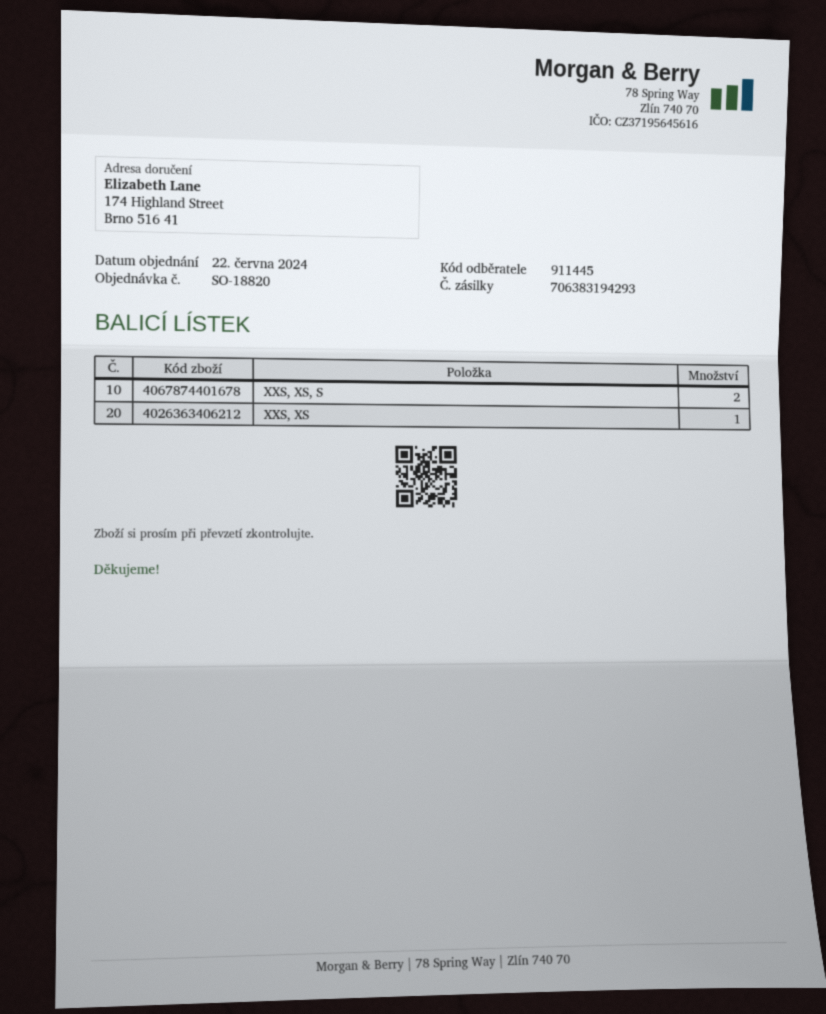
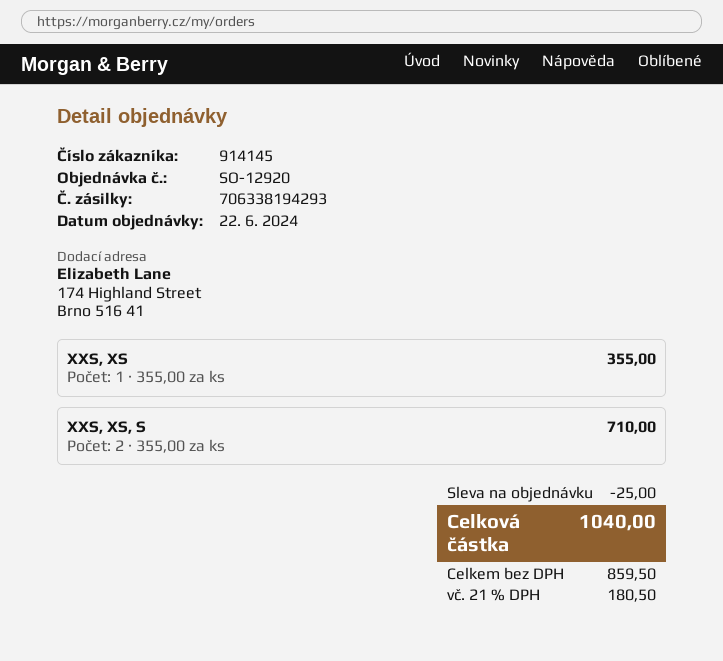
order number: SO-18820 -> SO-12920
customer number: 911445 -> 914145
tracking number: 706383194293 -> 706338194293

